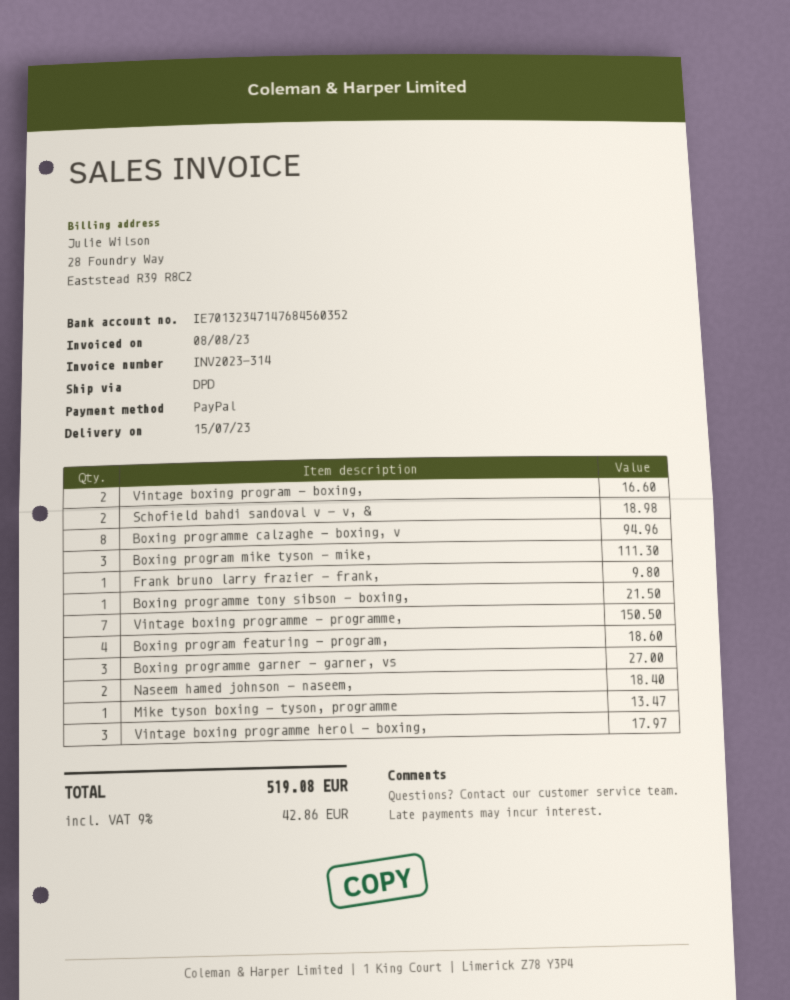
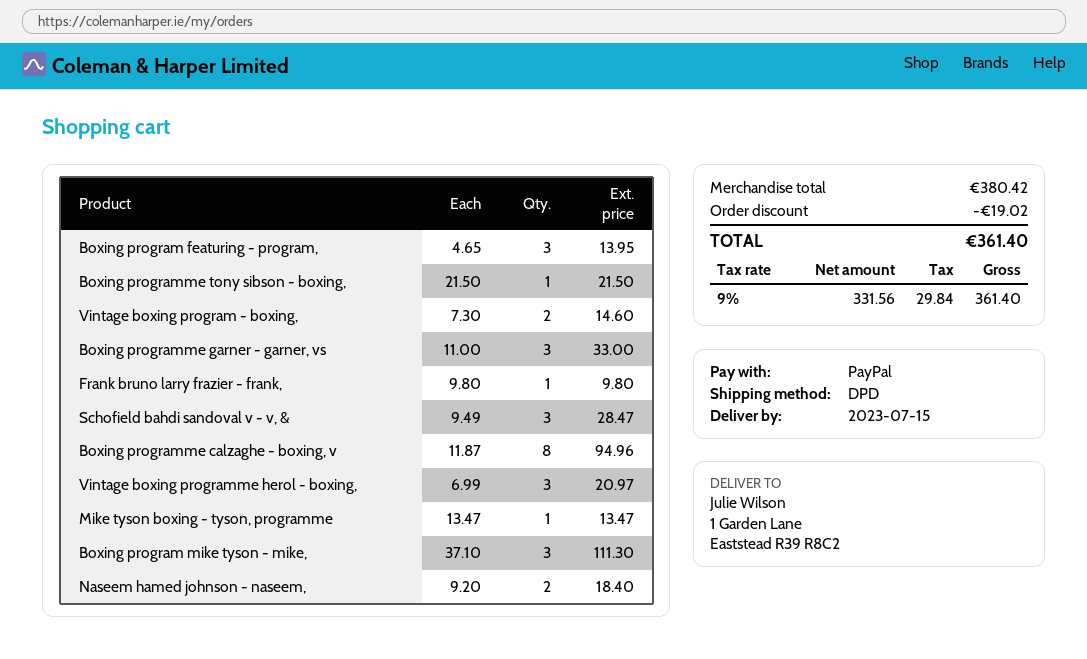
Vintage boxing program - boxing,: 2 for 16.60 -> 2 for 14.60
Schofield bahdi sandoval v - v, &: 2 for 18.98 -> 3 for 28.47
Vintage boxing programme - programme,: 7 for 150.50 -> none
Boxing program featuring - program,: 4 for 18.60 -> 3 for 13.95
Boxing programme garner - garner, vs: 3 for 27.00 -> 3 for 33.00
Vintage boxing programme herol - boxing,: 3 for 17.97 -> 3 for 20.97
discount: none -> 19.02
tax: 9% = 42.86 -> 9% = 29.84
total: 519.08 -> 361.40

